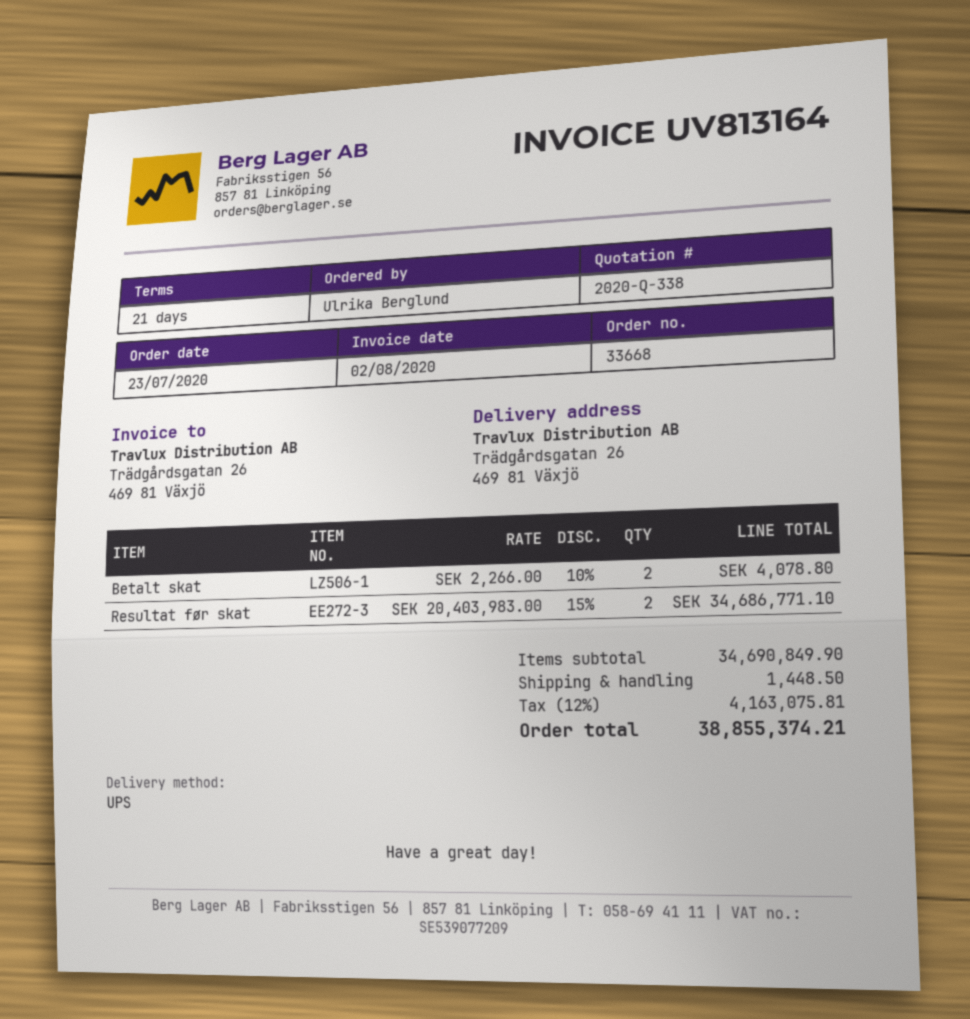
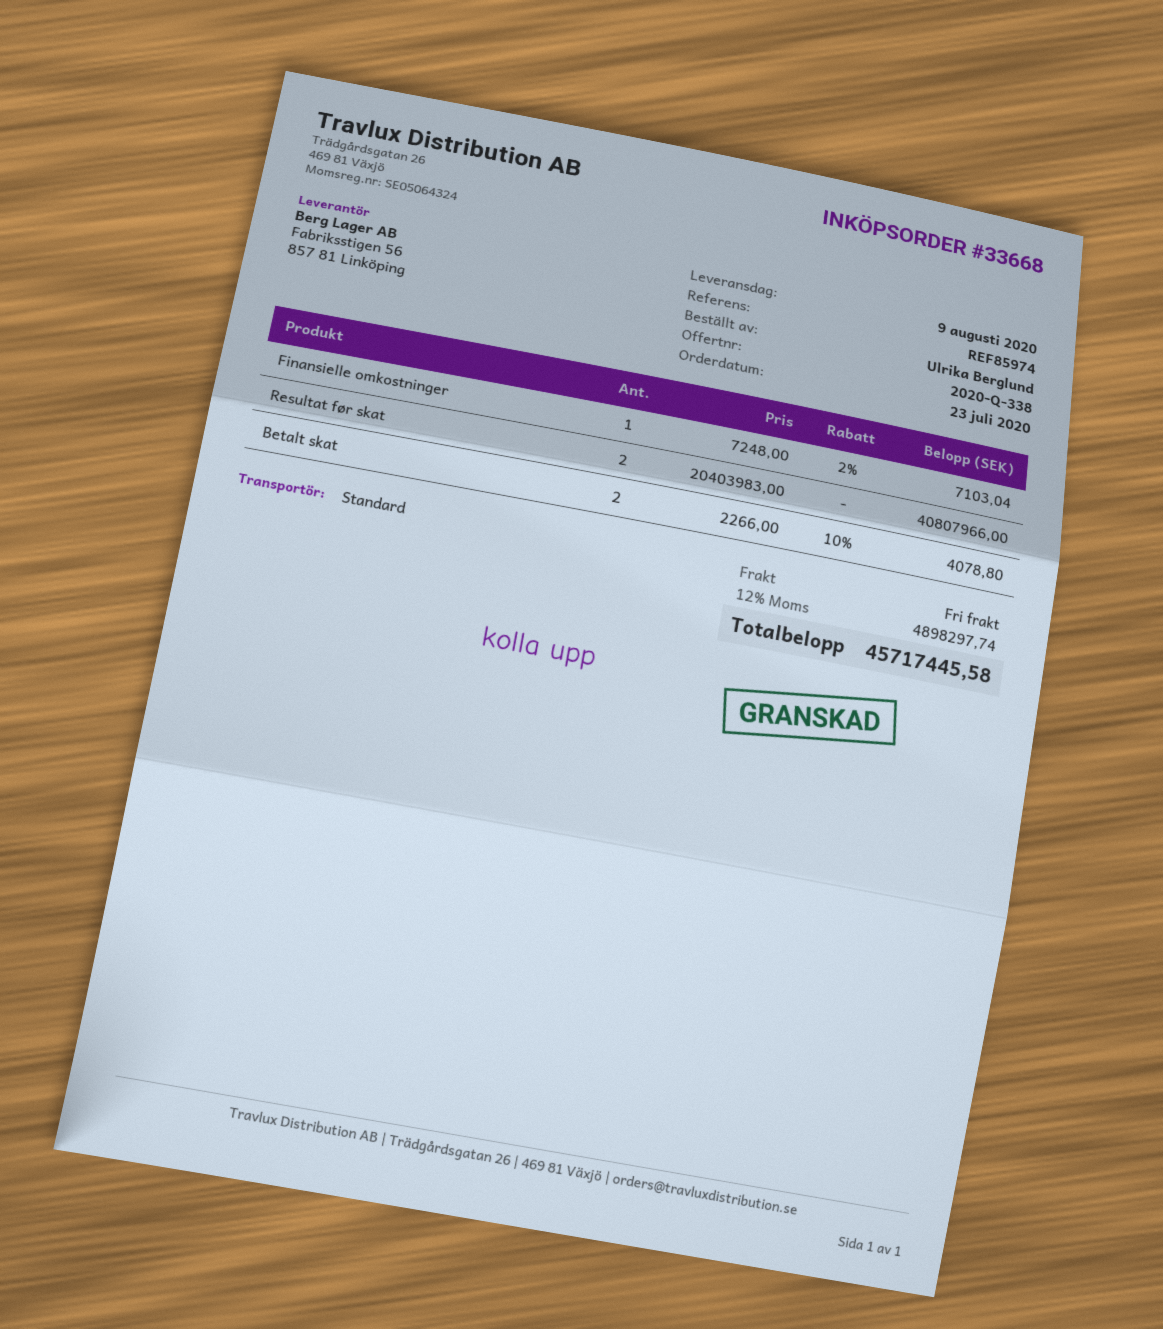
shipping method: UPS -> standard
Resultat før skat: 2 x 20403983.00 - 15% = 34686771.10 -> 2 x 20403983.00 = 40807966.00
Finansielle omkostninger: none -> 1 x 7248.00 - 2% = 7103.04
shipping: 1448.50 -> 0.00
tax: 12% = 4163075.81 -> 12% = 4898297.74
total: 38855374.21 -> 45717445.58

